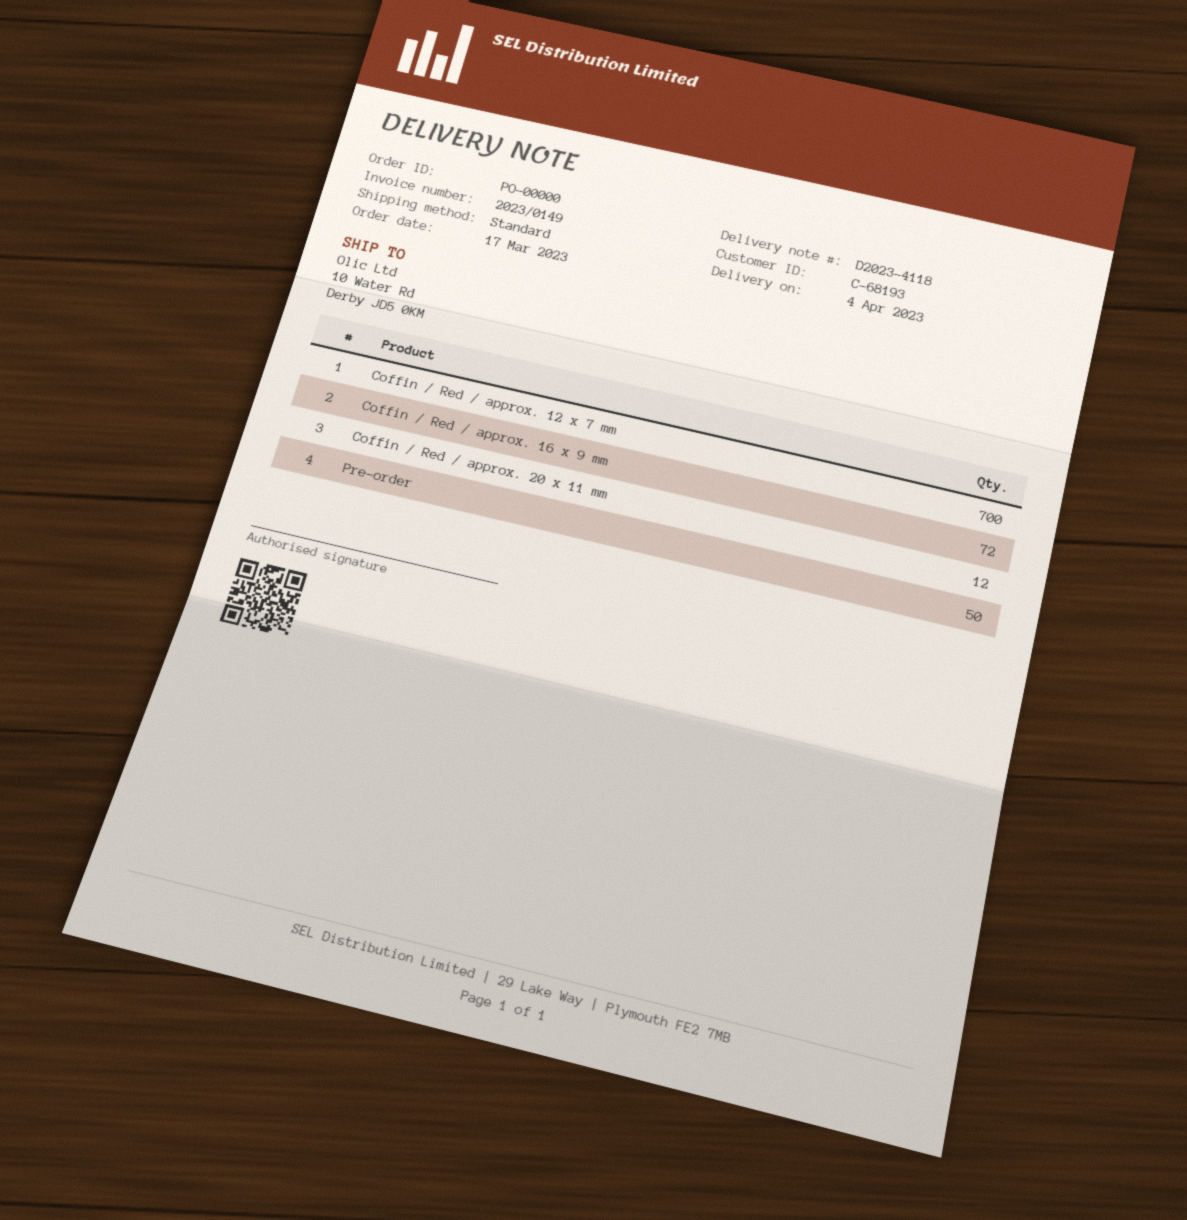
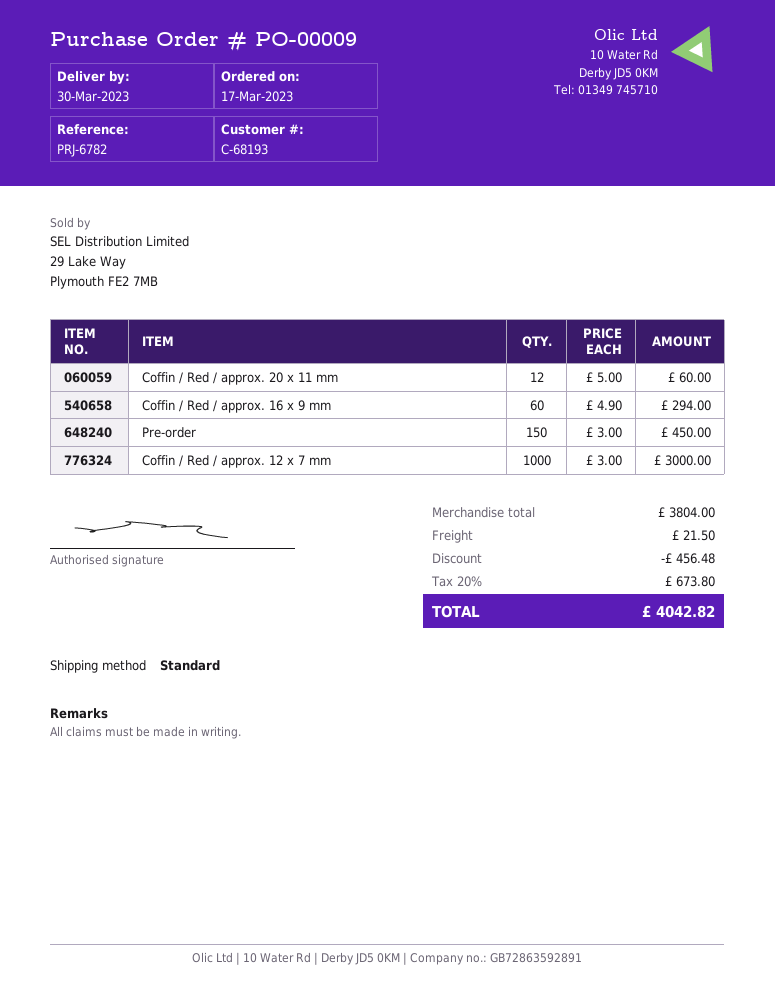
order number: PO-00000 -> PO-00009
delivery date: 2023-04-04 -> 2023-03-30
Coffin / Red / approx. 12 x 7 mm: 700 -> 1000
Coffin / Red / approx. 16 x 9 mm: 72 -> 60
Pre-order: 50 -> 150

